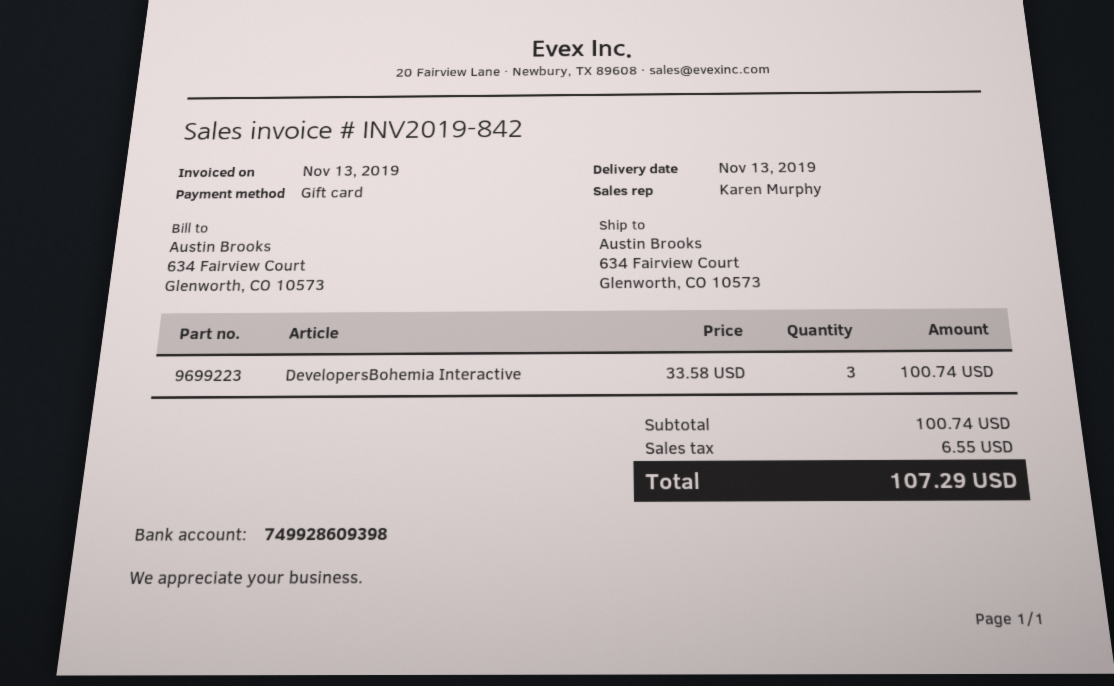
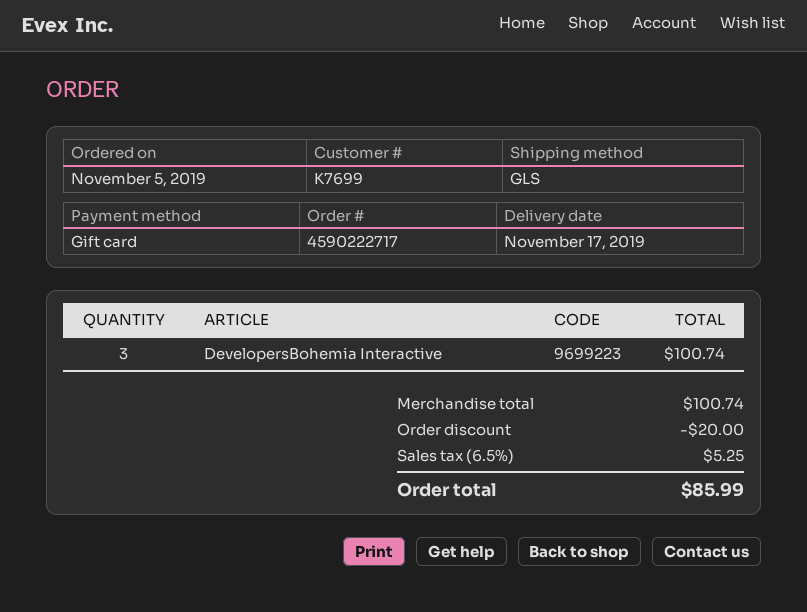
delivery date: 2019-11-13 -> 2019-11-17
discount: none -> 20.00
tax: 6.55 -> 5.25
total: 107.29 -> 85.99

